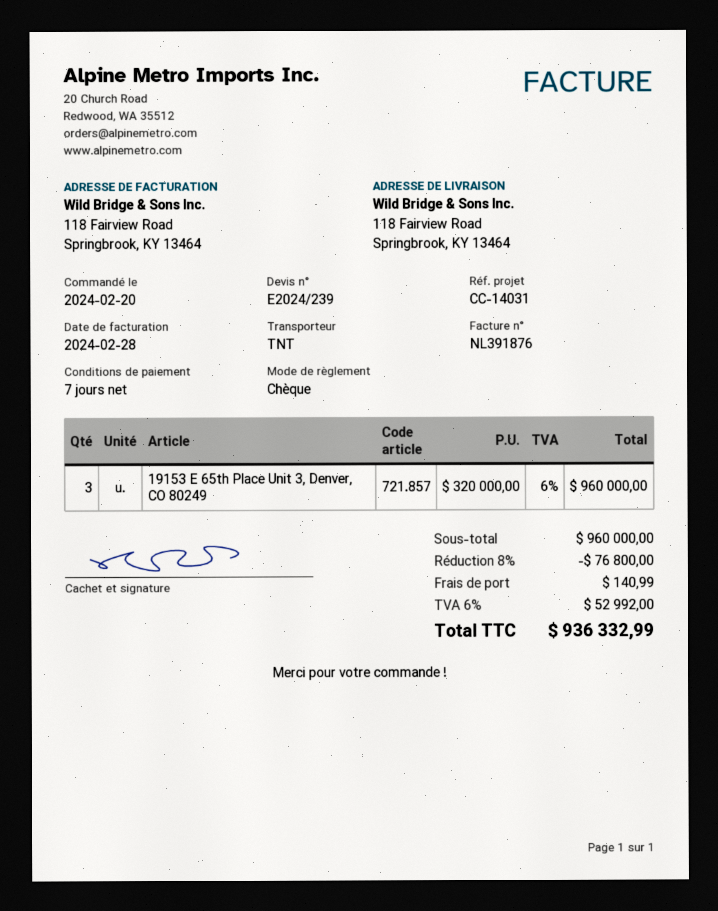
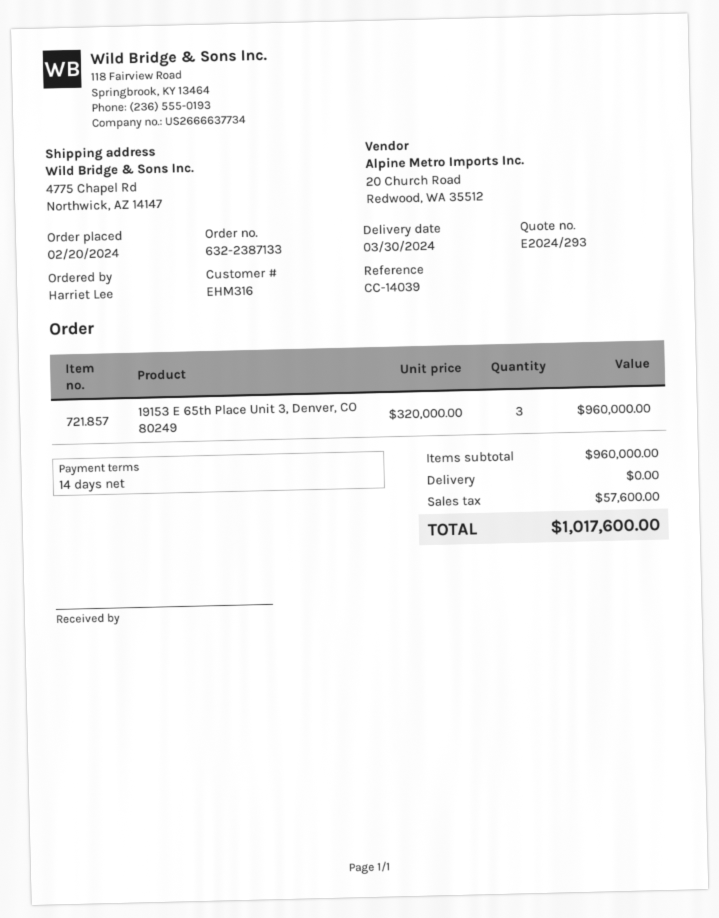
quote number: E2024/239 -> E2024/293
payment terms: 7 days -> 14 days
reference: CC-14031 -> CC-14039
ship to: 118 Fairview Road, Springbrook, KY 13464 -> 4775 Chapel Rd, Northwick, AZ 14147
discount: 8% = 76800.00 -> none
shipping: 140.99 -> 0.00
tax: 52992.00 -> 57600.00
total: 936332.99 -> 1017600.00

